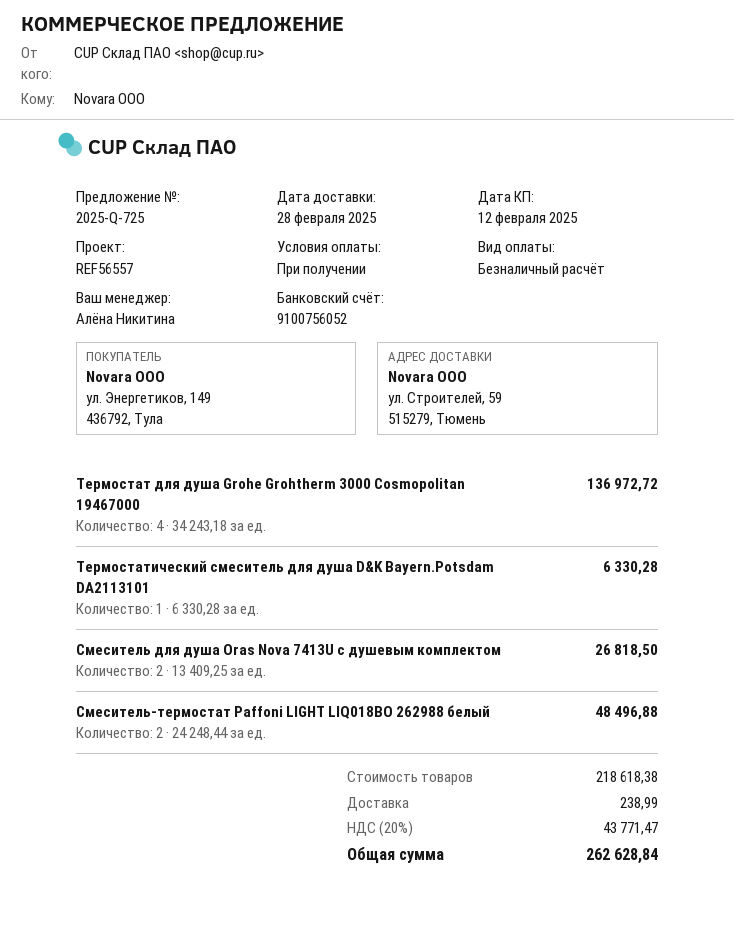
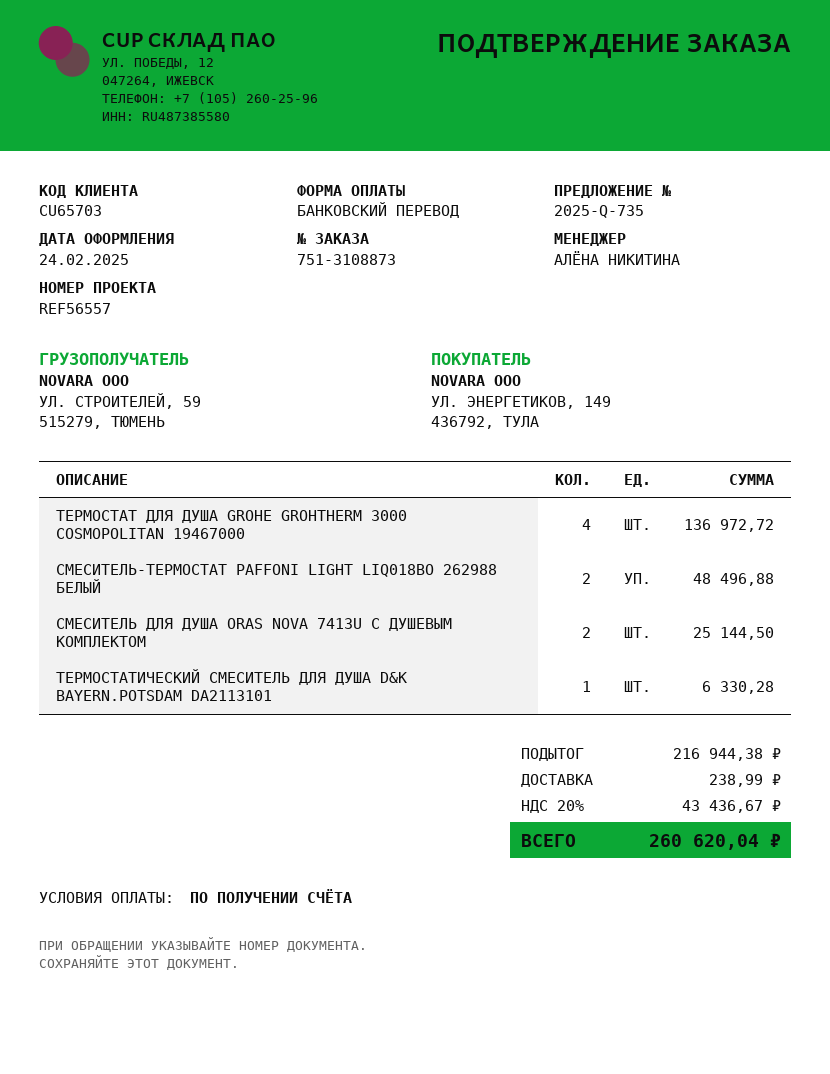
quote number: 2025-Q-725 -> 2025-Q-735
Смеситель для душа Oras Nova 7413U с душевым комплектом: 2 for 26818.50 -> 2 for 25144.50
subtotal: 218618.38 -> 216944.38
tax: 20% = 43771.47 -> 20% = 43436.67
total: 262628.84 -> 260620.04

